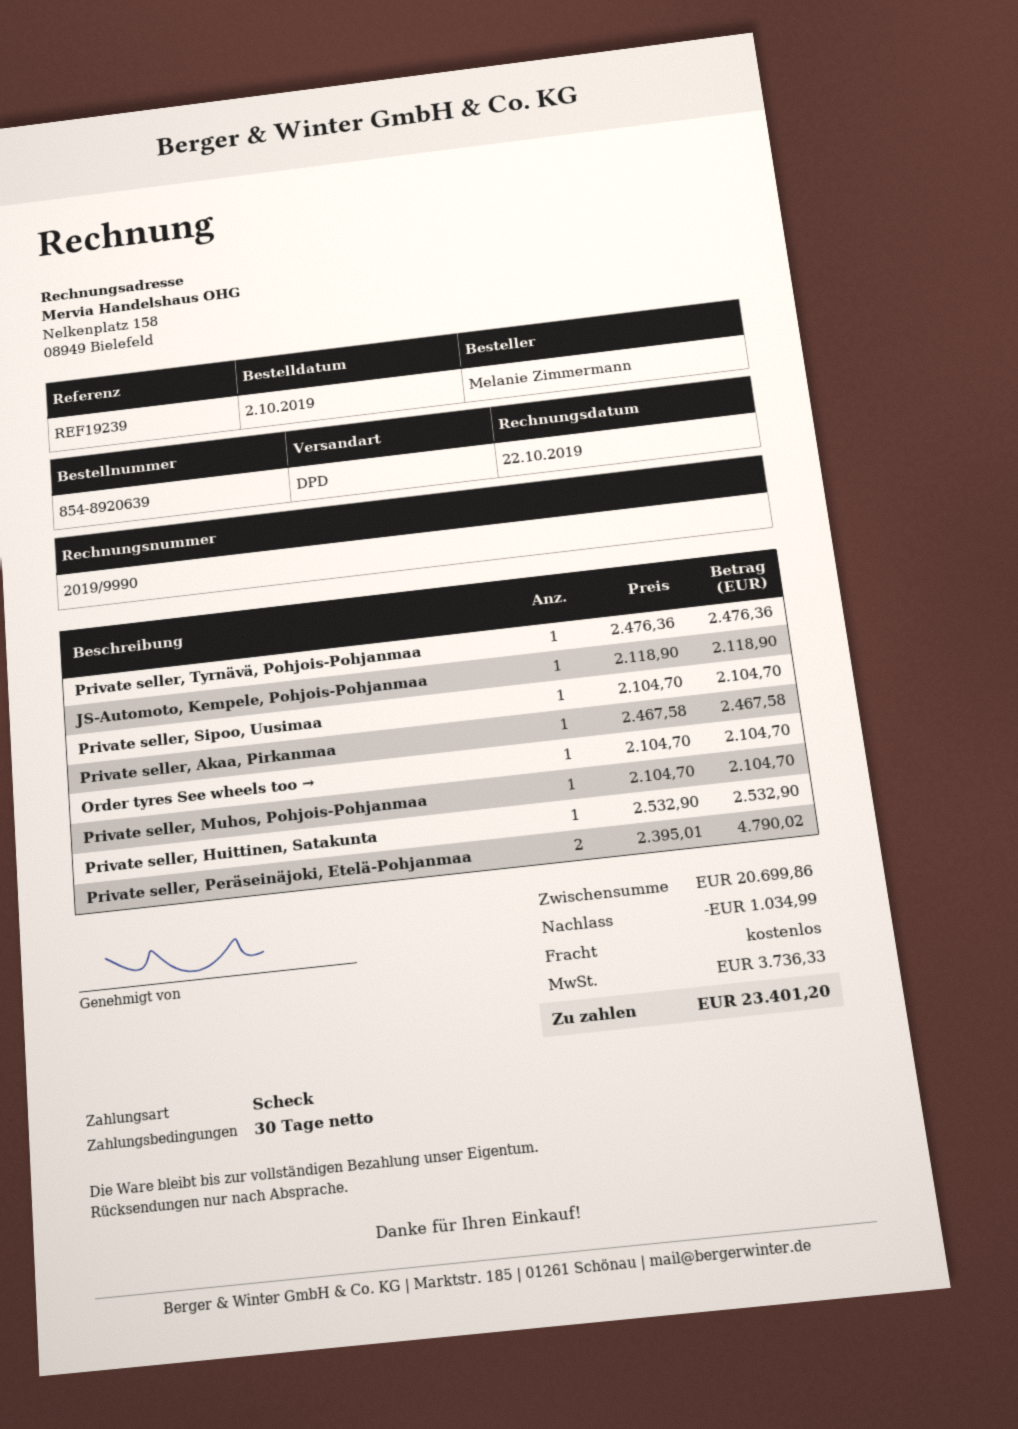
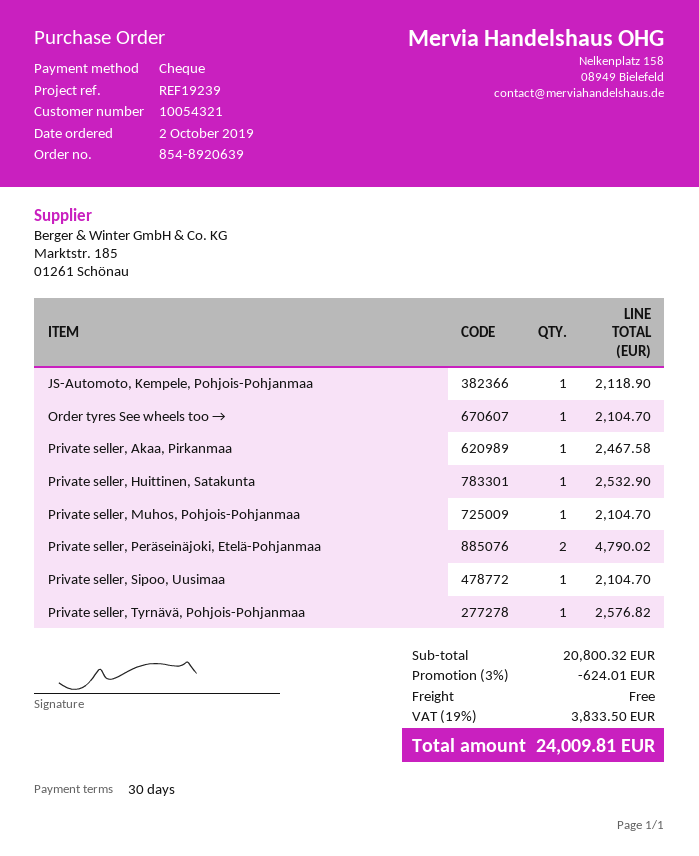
Private seller, Tyrnävä, Pohjois-Pohjanmaa: 1 for 2476.36 -> 1 for 2576.82
subtotal: 20699.86 -> 20800.32
discount: 1034.99 -> 624.01
tax: 3736.33 -> 3833.50
total: 23401.20 -> 24009.81

